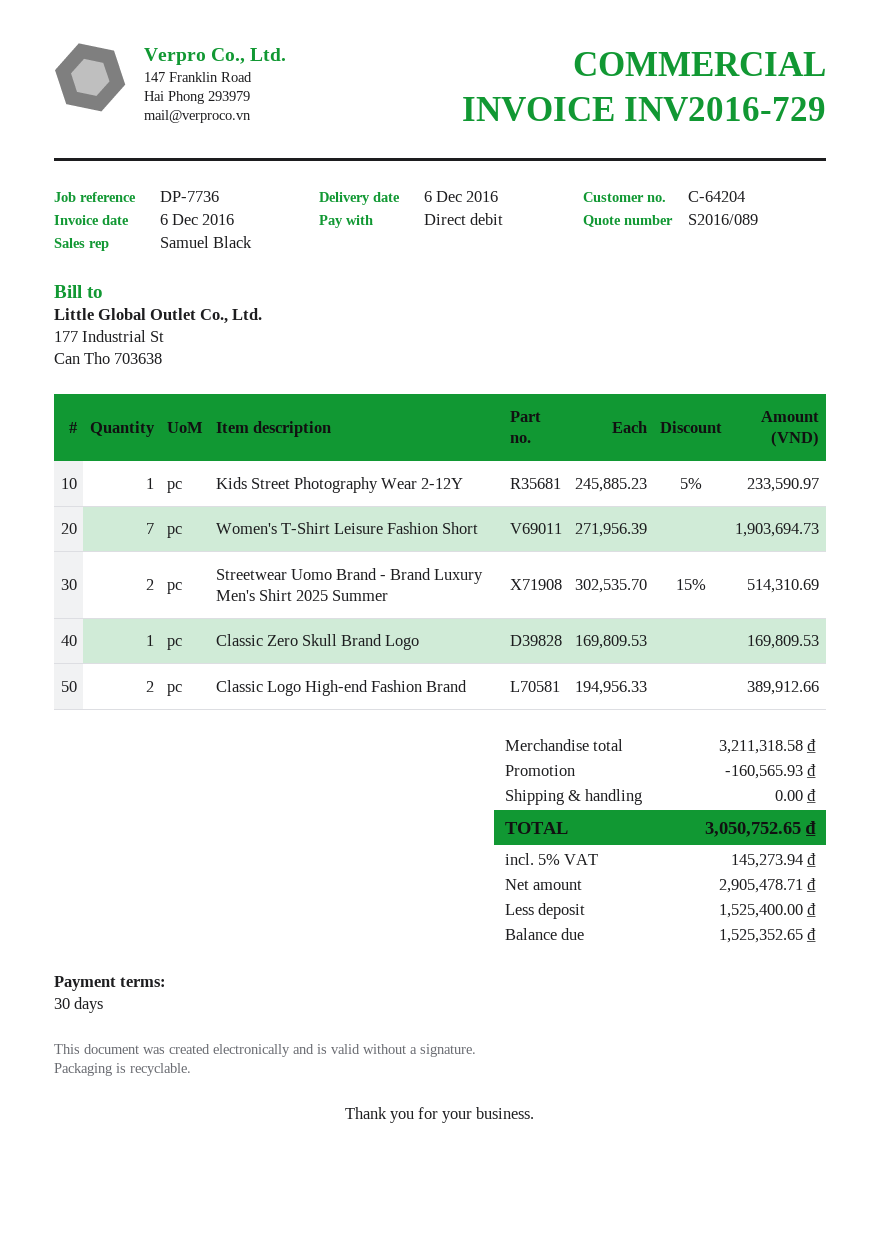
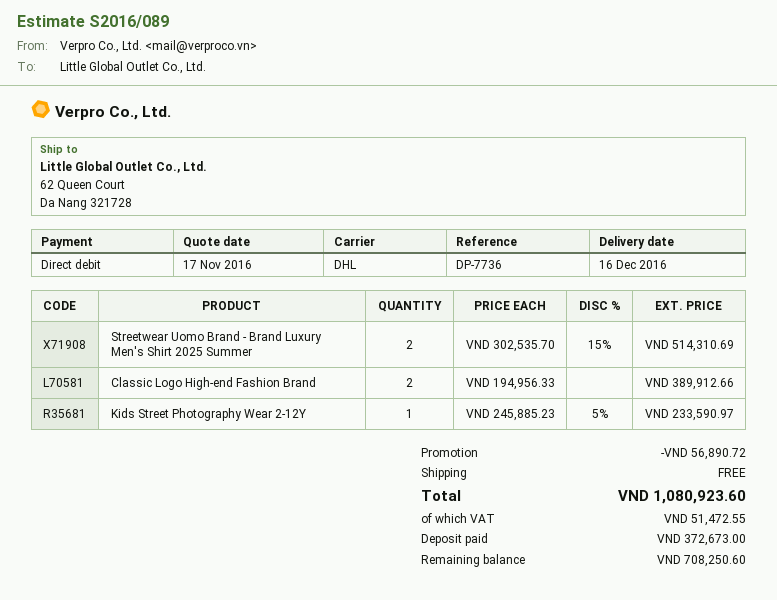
delivery date: 2016-12-06 -> 2016-12-16
Women's T-Shirt Leisure Fashion Short: 7 x 271956.39 = 1903694.73 -> none
Classic Zero Skull Brand Logo: 1 x 169809.53 = 169809.53 -> none
discount: 160565.93 -> 56890.72
tax: 145273.94 -> 51472.55
total: 3050752.65 -> 1080923.60
deposit: 1525400.00 -> 372673.00
balance: 1525352.65 -> 708250.60

